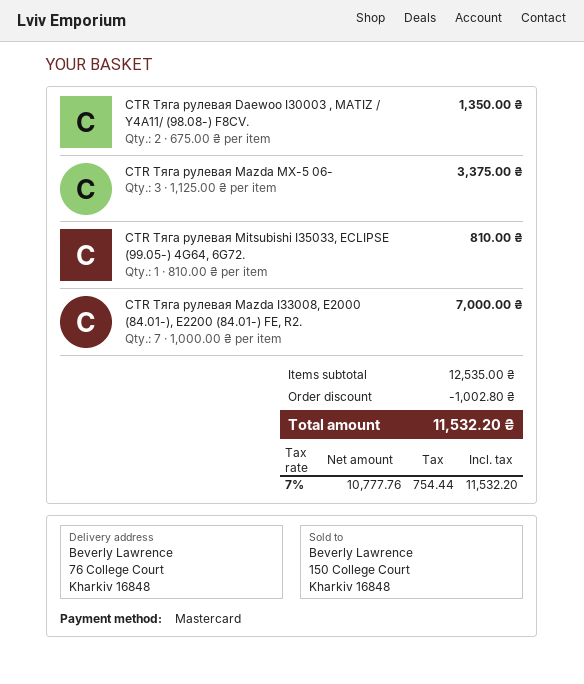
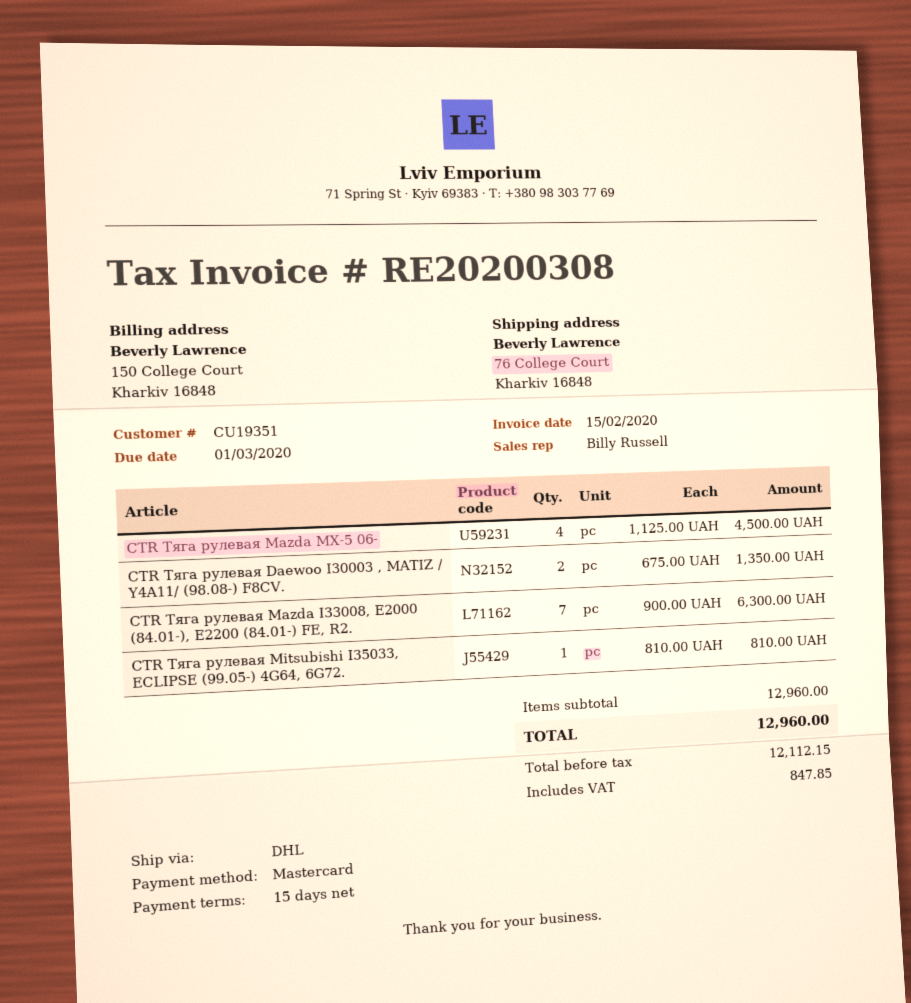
CTR Тяга рулевая Mazda MX-5 06-: 3 x 1125.00 = 3375.00 -> 4 x 1125.00 = 4500.00
CTR Тяга рулевая Mazda I33008, E2000 (84.01-), E2200 (84.01-) FE, R2.: 7 x 1000.00 = 7000.00 -> 7 x 900.00 = 6300.00
subtotal: 12535.00 -> 12960.00
discount: 1002.80 -> none
net: 10777.76 -> 12112.15
tax: 754.44 -> 847.85
total: 11532.20 -> 12960.00

